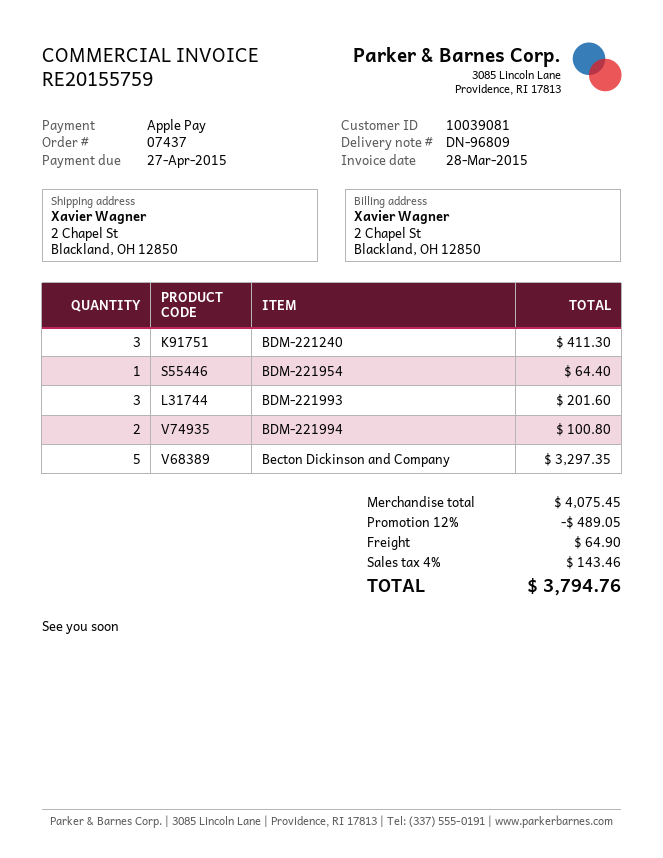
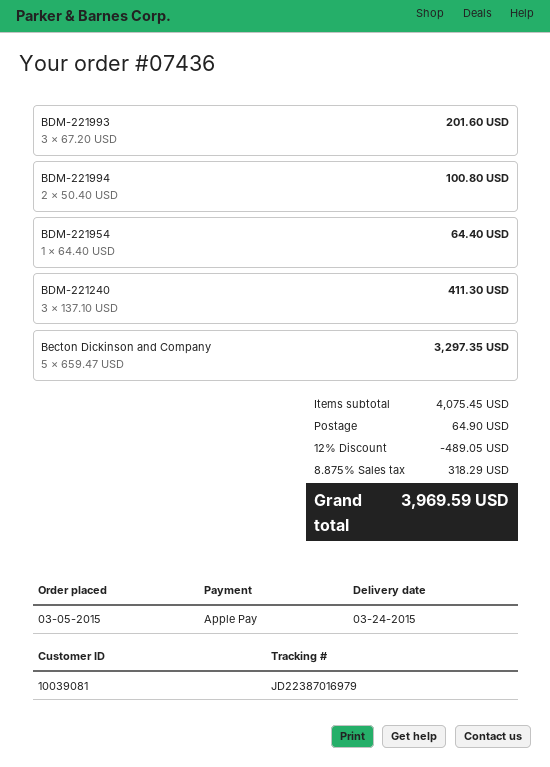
order number: 07437 -> 07436
tax: 4% = 143.46 -> 8.875% = 318.29
total: 3794.76 -> 3969.59

